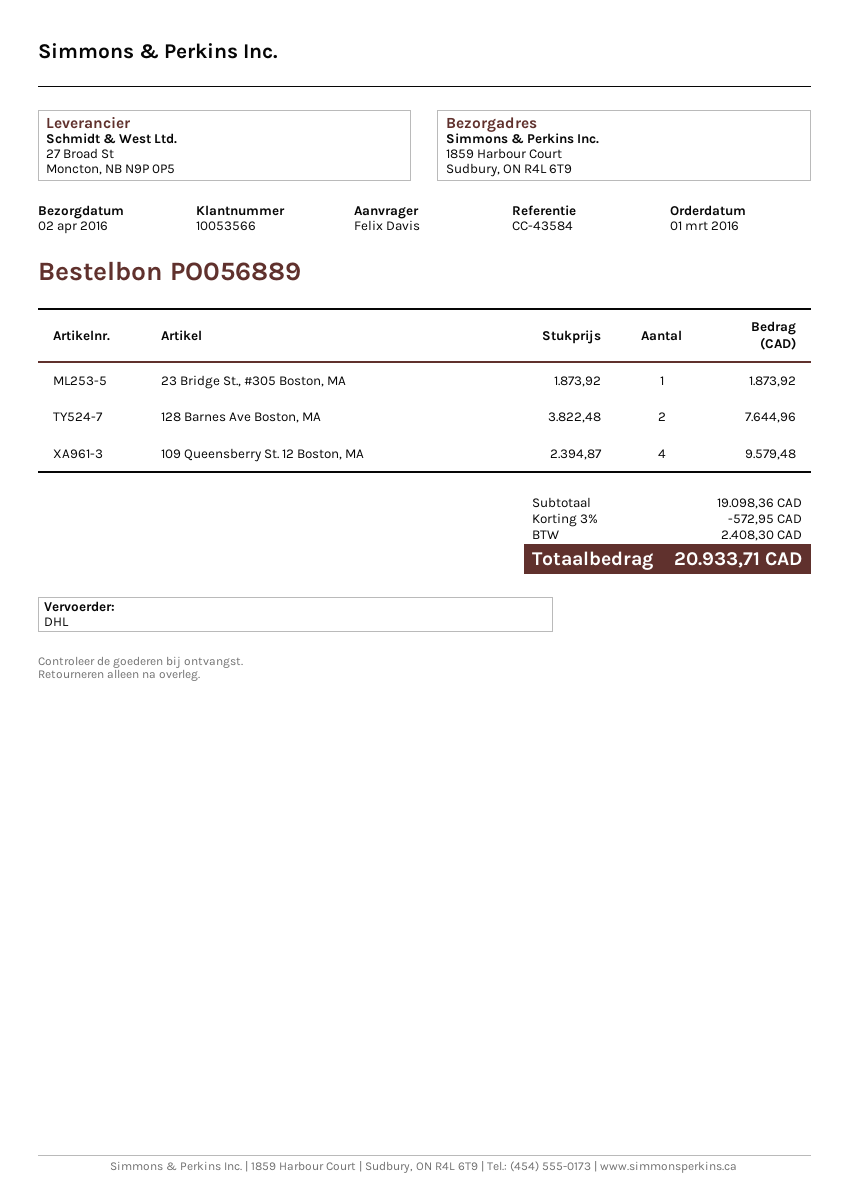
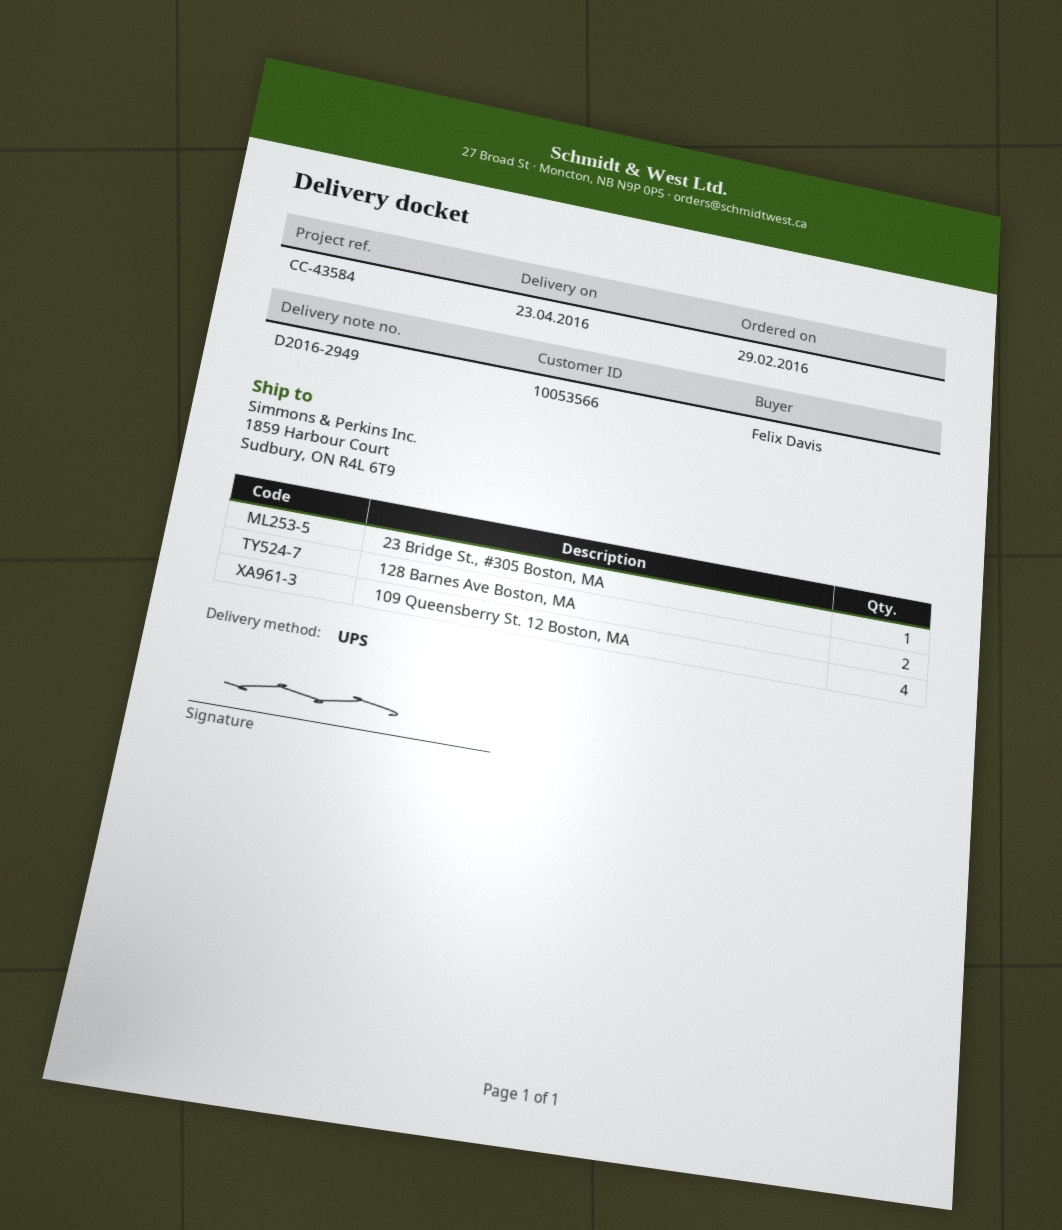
order date: 2016-03-01 -> 2016-02-29
delivery date: 2016-04-02 -> 2016-04-23
shipping method: DHL -> UPS

